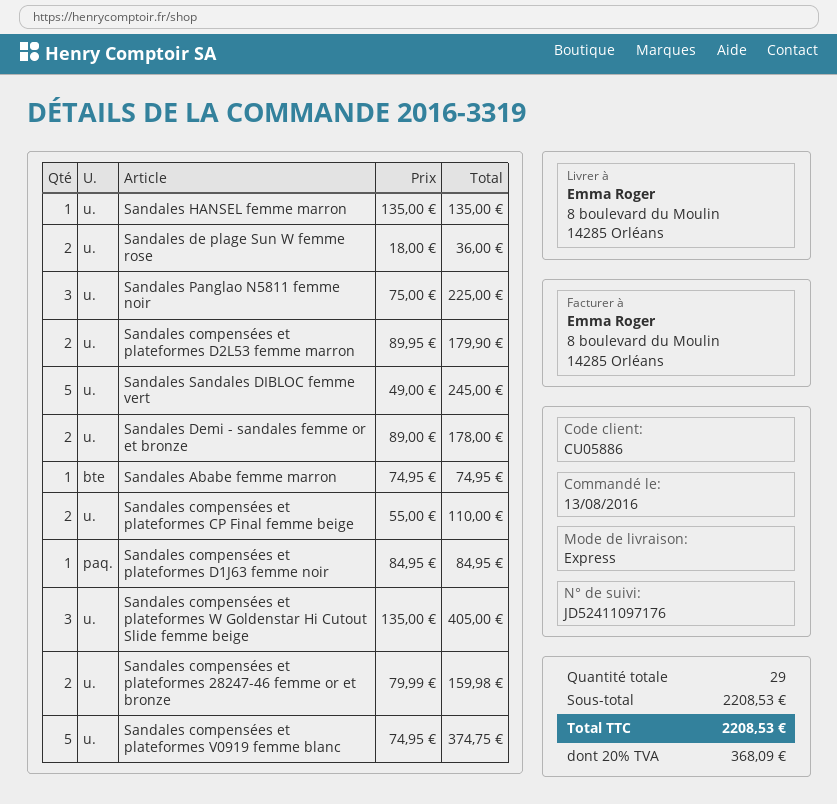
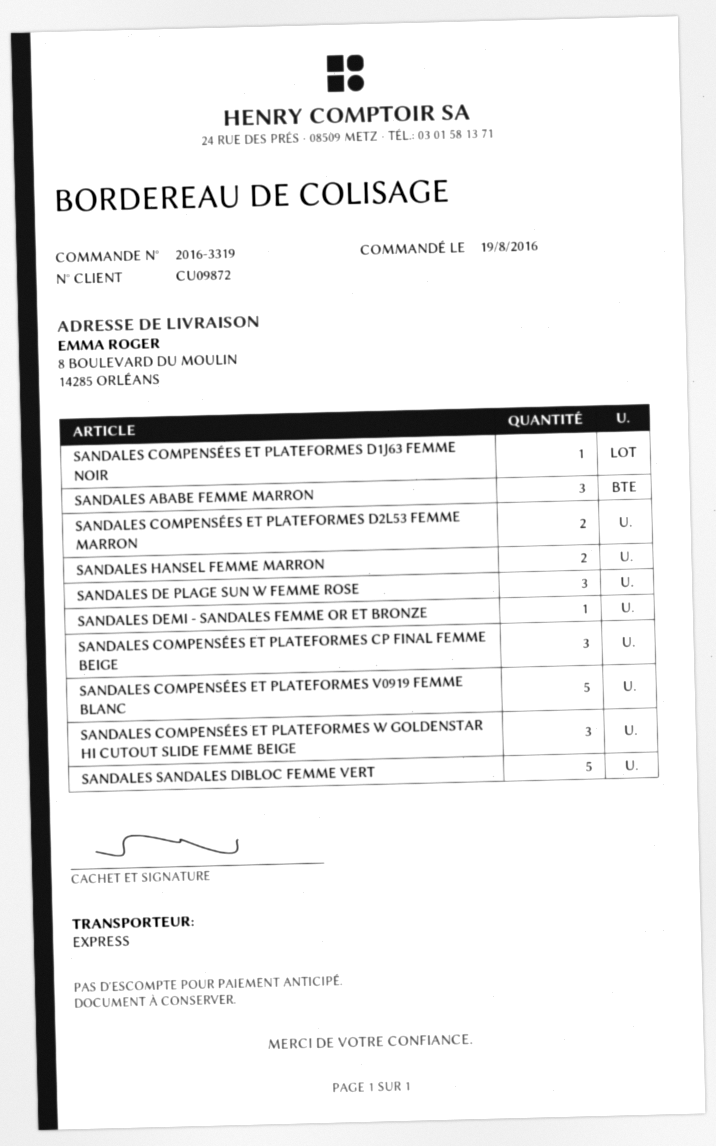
order date: 2016-08-13 -> 2016-08-19
customer number: CU05886 -> CU09872
Sandales HANSEL femme marron: 1 -> 2
Sandales de plage Sun W femme rose: 2 -> 3
Sandales Panglao N5811 femme noir: 3 -> none
Sandales Demi - sandales femme or et bronze: 2 -> 1
Sandales Ababe femme marron: 1 -> 3
Sandales compensées et plateformes CP Final femme beige: 2 -> 3
Sandales compensées et plateformes 28247-46 femme or et bronze: 2 -> none

